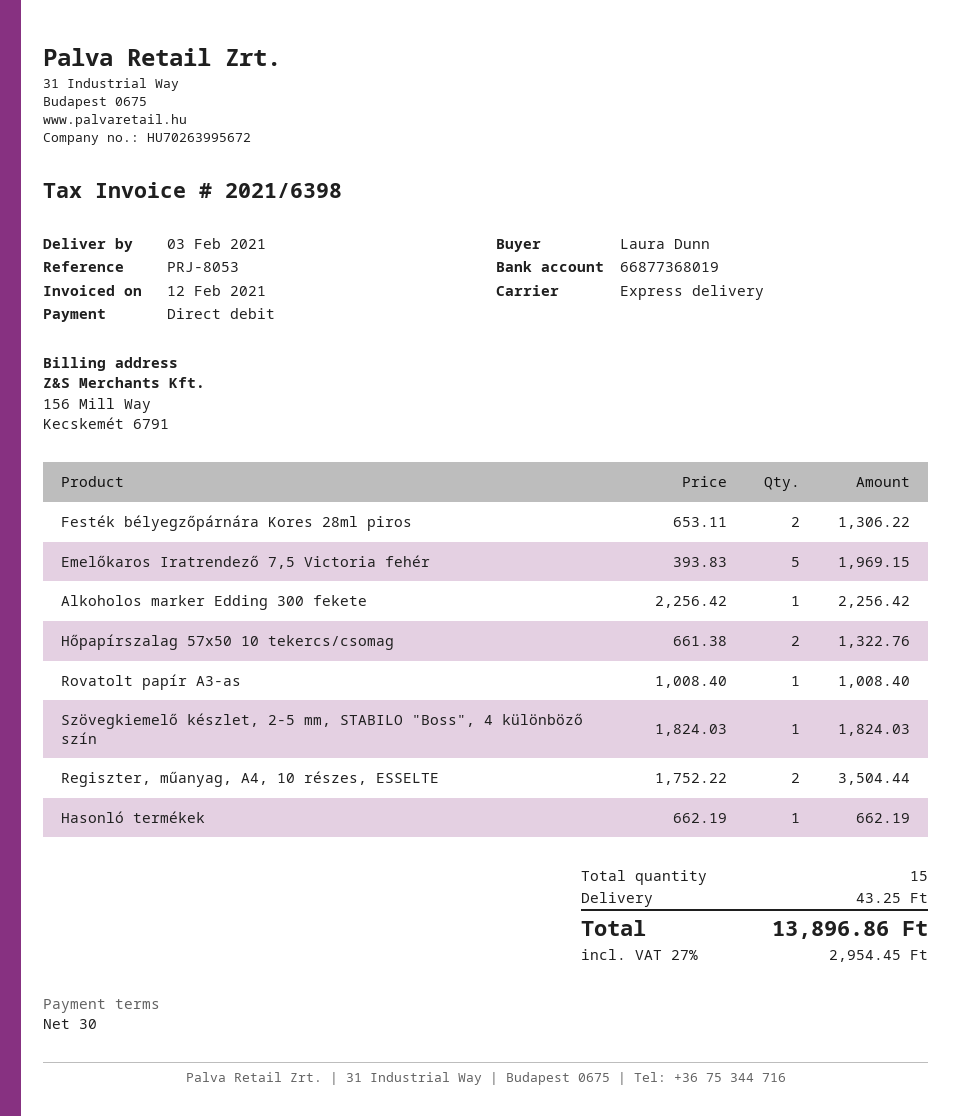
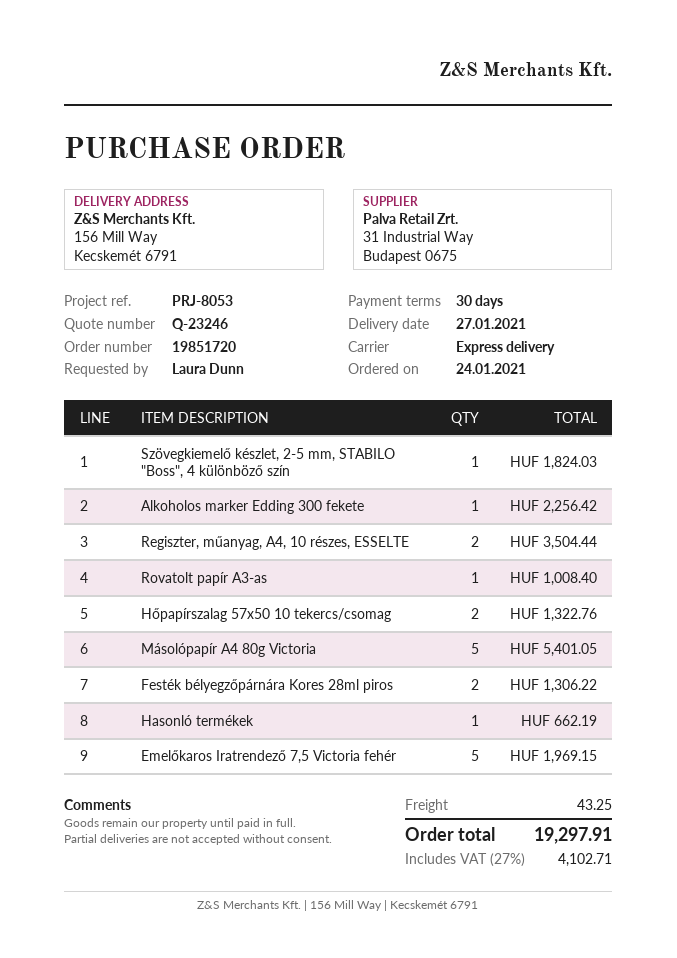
delivery date: 2021-02-03 -> 2021-01-27
Másolópapír A4 80g Victoria: none -> 5 for 5401.05
tax: 27% = 2954.45 -> 27% = 4102.71
total: 13896.86 -> 19297.91

